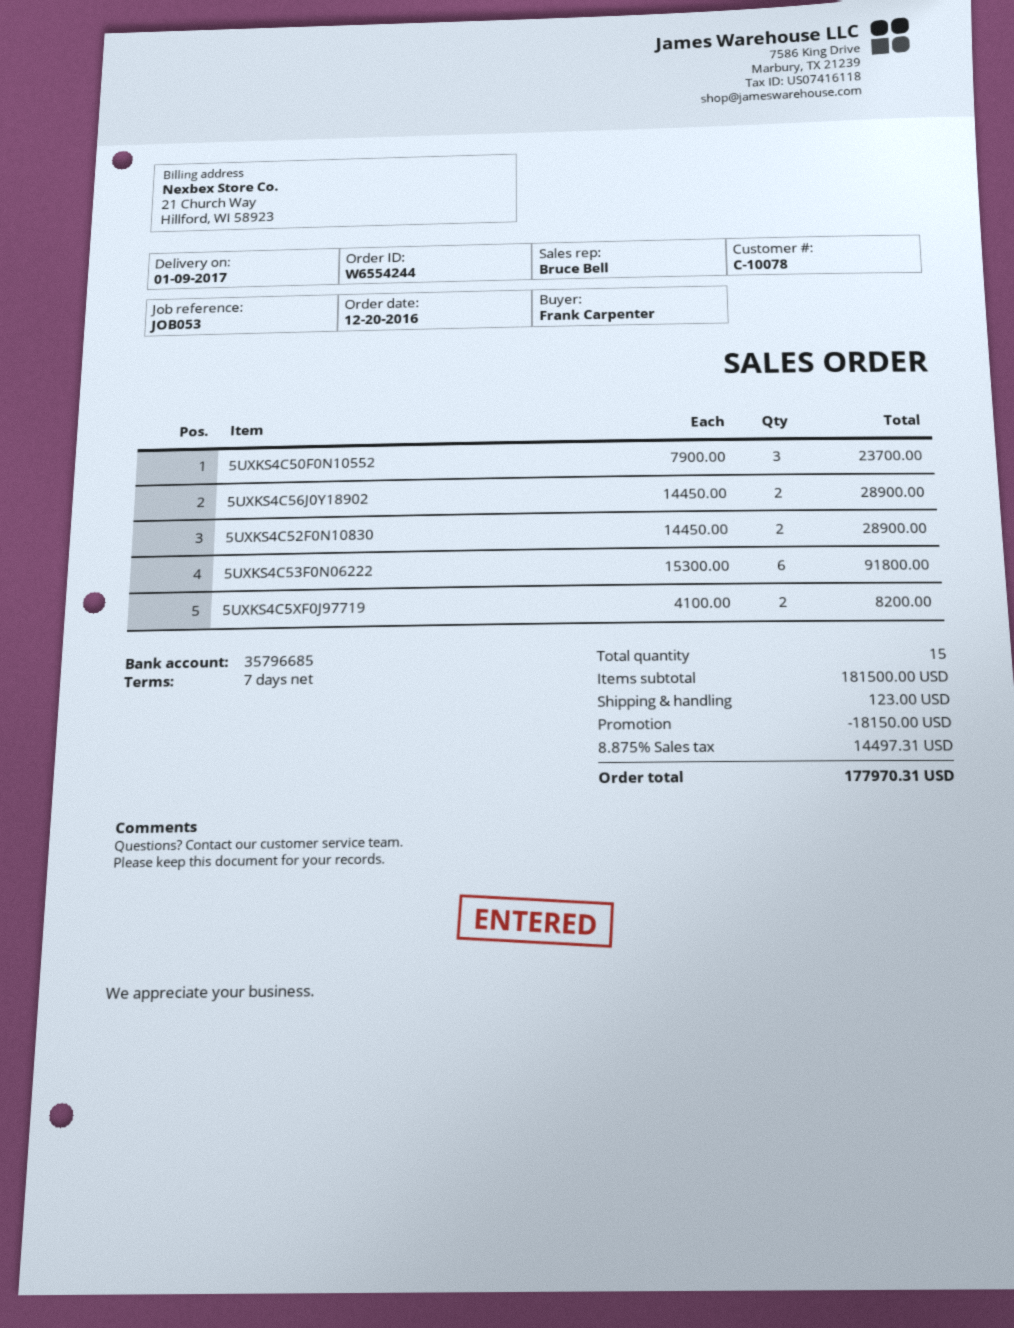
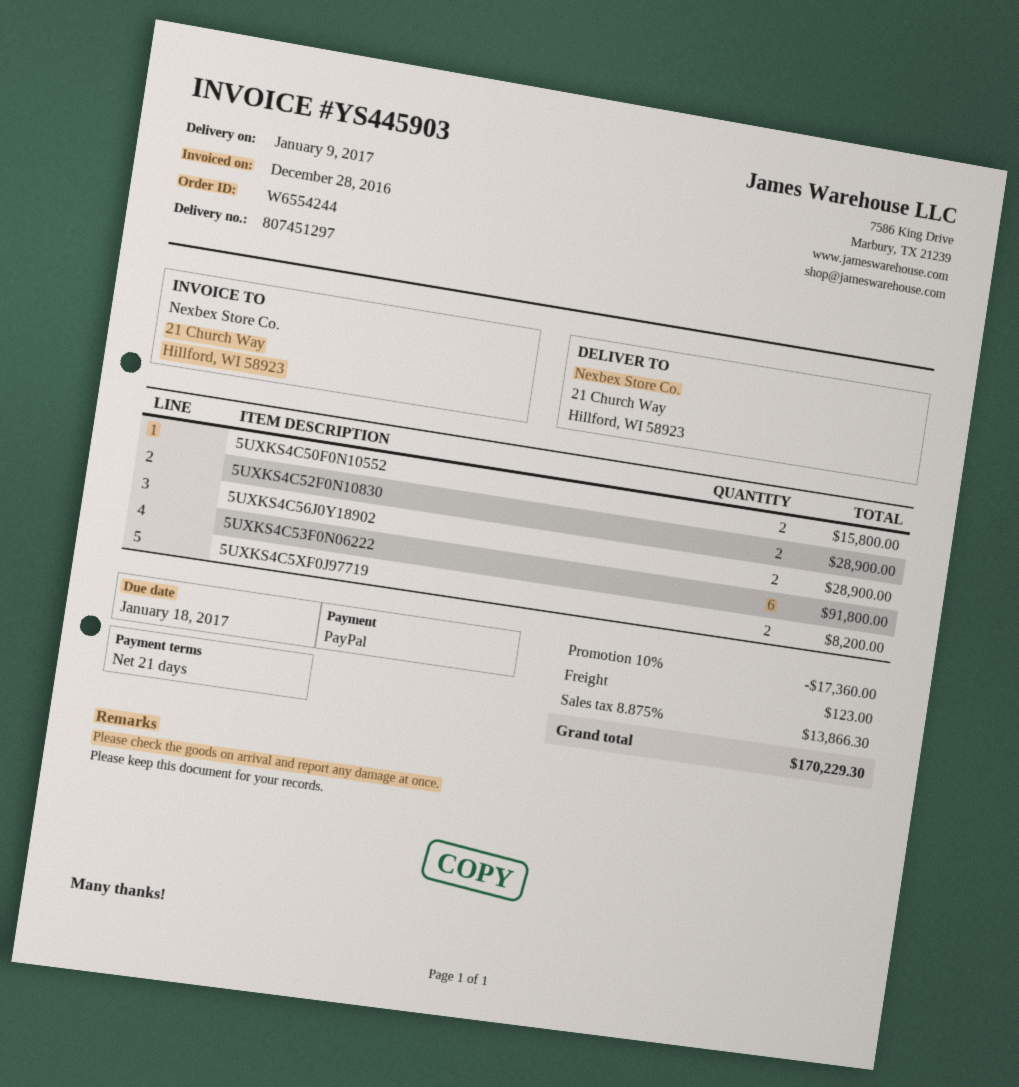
payment terms: 7 days -> 21 days
5UXKS4C50F0N10552: 3 for 23700.00 -> 2 for 15800.00
discount: 18150.00 -> 17360.00
tax: 8.875% = 14497.31 -> 8.875% = 13866.30
total: 177970.31 -> 170229.30

